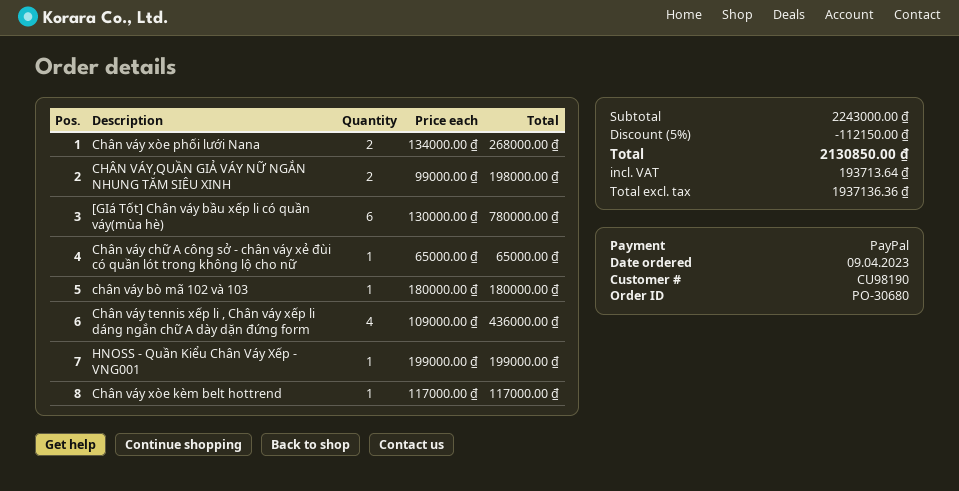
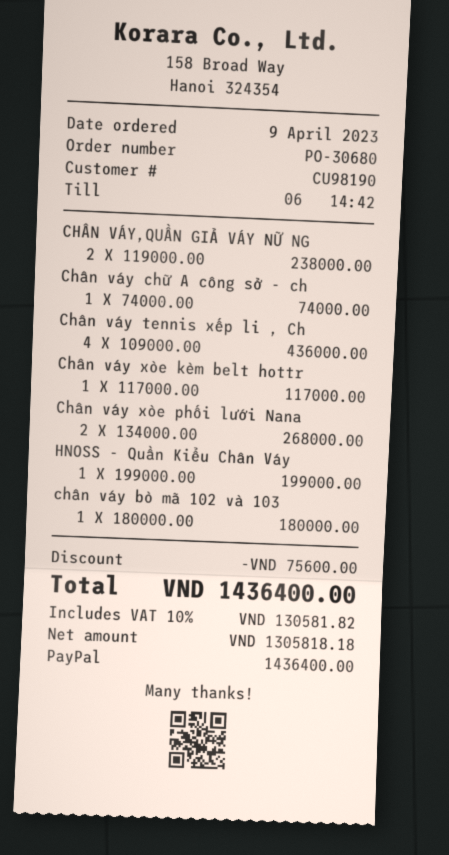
CHÂN VÁY,QUẦN GIẢ VÁY NỮ NGẮN NHUNG TĂM SIÊU XINH: 2 x 99000.00 = 198000.00 -> 2 x 119000.00 = 238000.00
[GIá Tốt] Chân váy bầu xếp li có quần váy(mùa hè): 6 x 130000.00 = 780000.00 -> none
Chân váy chữ A công sở - chân váy xẻ đùi có quần lót trong không lộ cho nữ: 1 x 65000.00 = 65000.00 -> 1 x 74000.00 = 74000.00
discount: 112150.00 -> 75600.00
net: 1937136.36 -> 1305818.18
tax: 193713.64 -> 130581.82
total: 2130850.00 -> 1436400.00

